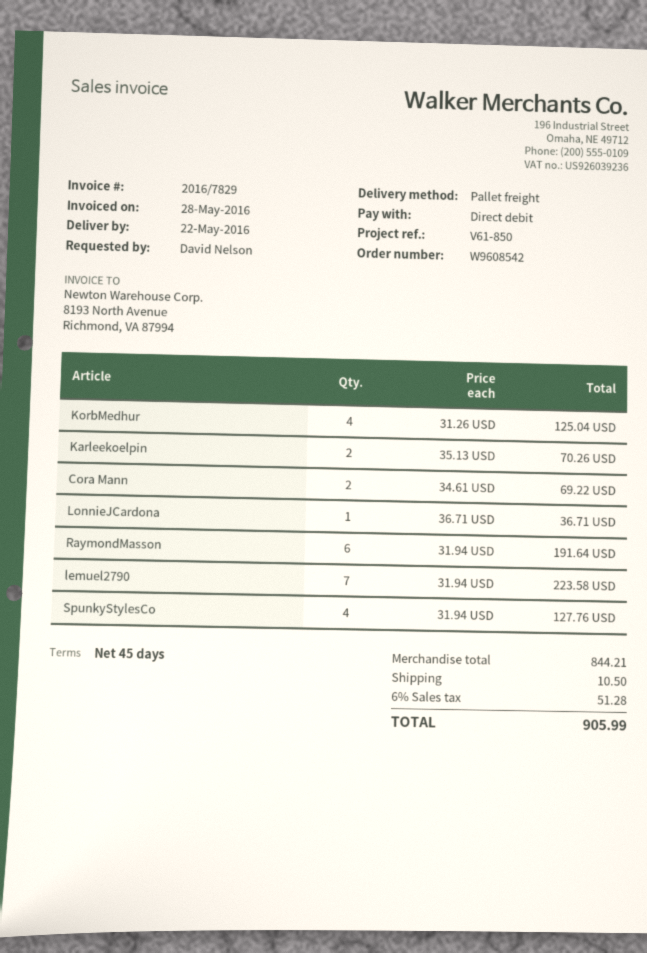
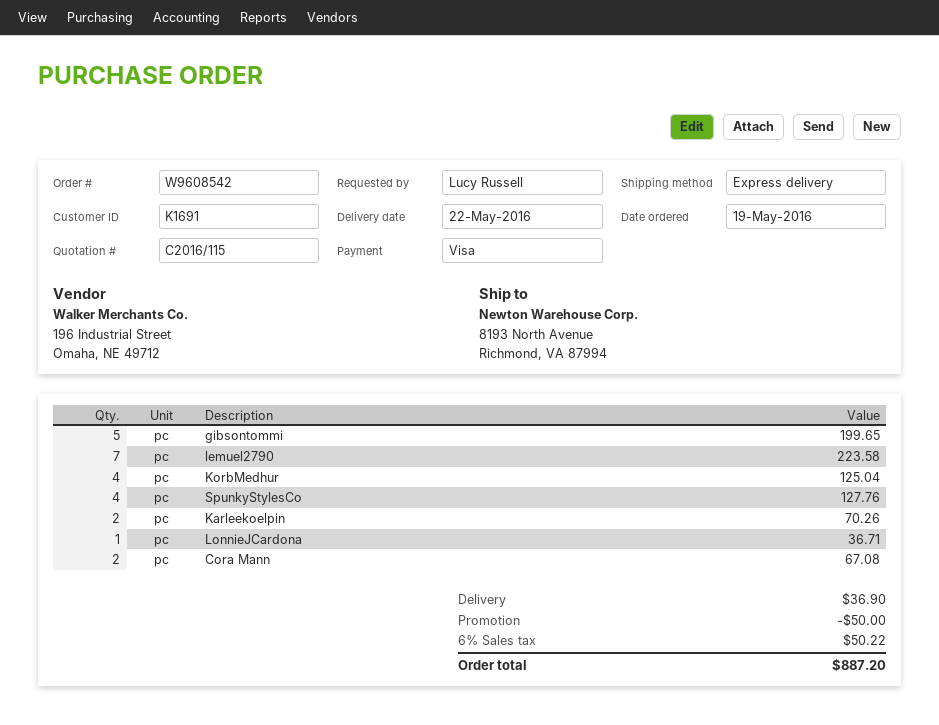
ordered by: David Nelson -> Lucy Russell
payment method: direct debit -> Visa
shipping method: pallet freight -> express
Cora Mann: 2 for 69.22 -> 2 for 67.08
RaymondMasson: 6 for 191.64 -> none
gibsontommi: none -> 5 for 199.65
discount: none -> 50.00
shipping: 10.50 -> 36.90
tax: 6% = 51.28 -> 6% = 50.22
total: 905.99 -> 887.20

